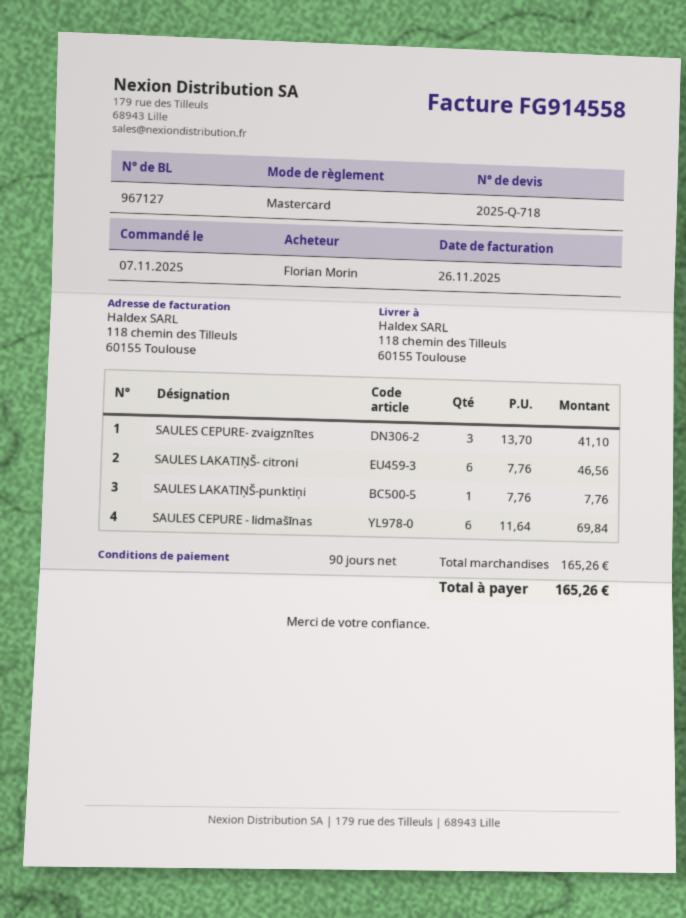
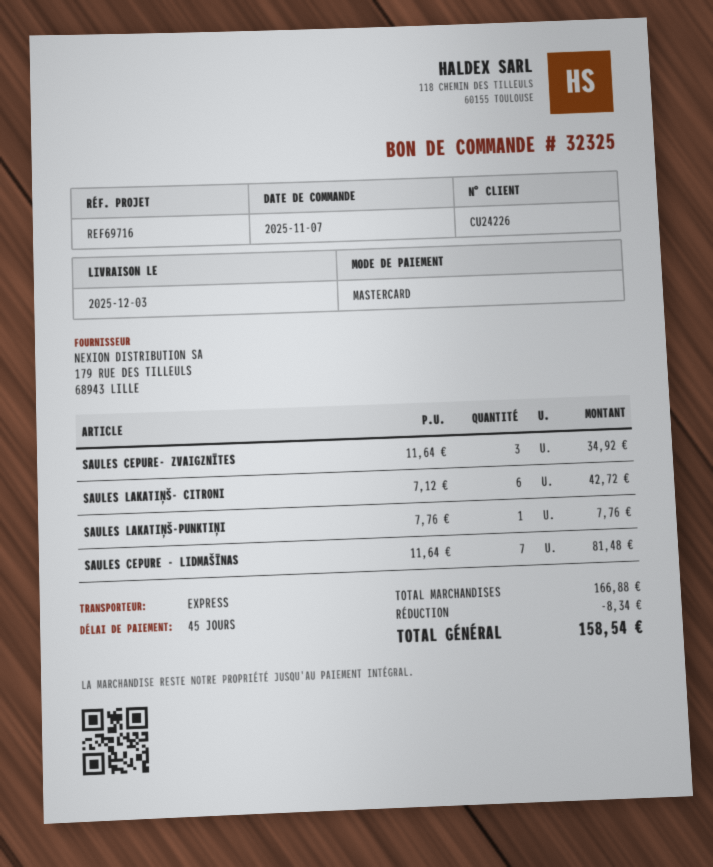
payment terms: 90 days -> 45 days
SAULES CEPURE- zvaigznītes: 3 x 13.70 = 41.10 -> 3 x 11.64 = 34.92
SAULES LAKATIŅŠ- citroni: 6 x 7.76 = 46.56 -> 6 x 7.12 = 42.72
SAULES CEPURE - lidmašīnas: 6 x 11.64 = 69.84 -> 7 x 11.64 = 81.48
subtotal: 165.26 -> 166.88
discount: none -> 8.34
total: 165.26 -> 158.54

